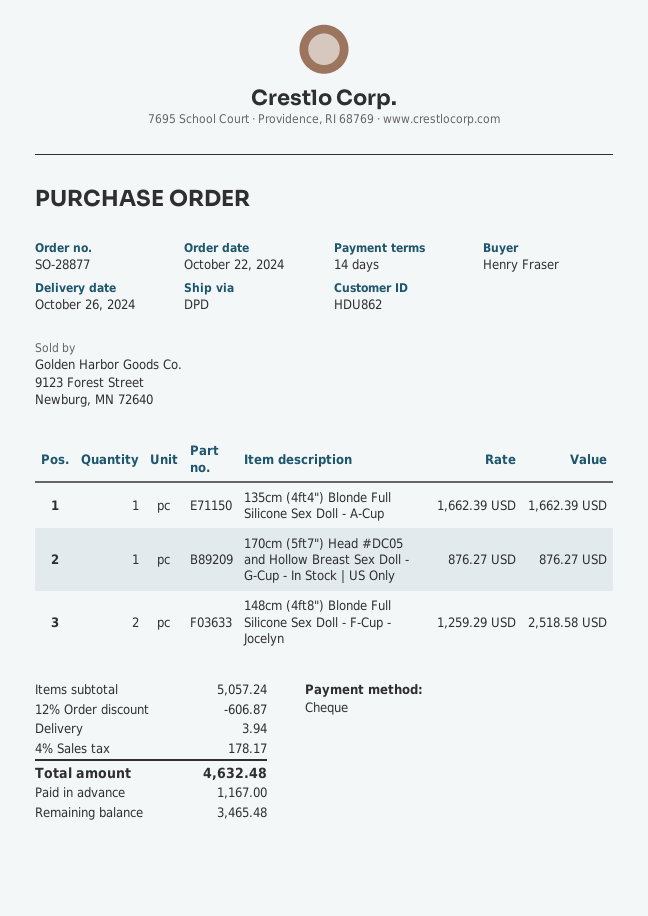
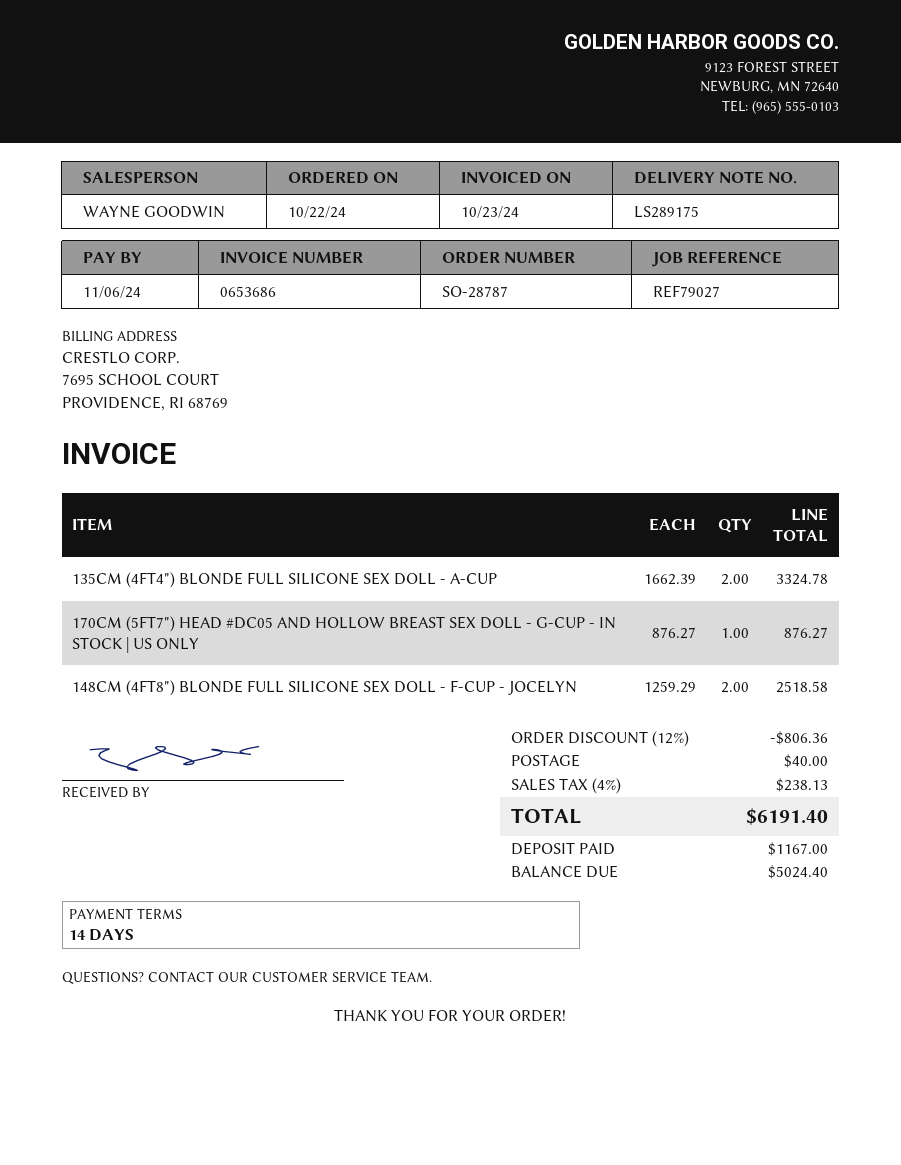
order number: SO-28877 -> SO-28787
135cm (4ft4") Blonde Full Silicone Sex Doll - A-Cup: 1 x 1662.39 = 1662.39 -> 2 x 1662.39 = 3324.78
discount: 12% = 606.87 -> 12% = 806.36
shipping: 3.94 -> 40.00
tax: 4% = 178.17 -> 4% = 238.13
total: 4632.48 -> 6191.40
balance: 3465.48 -> 5024.40

